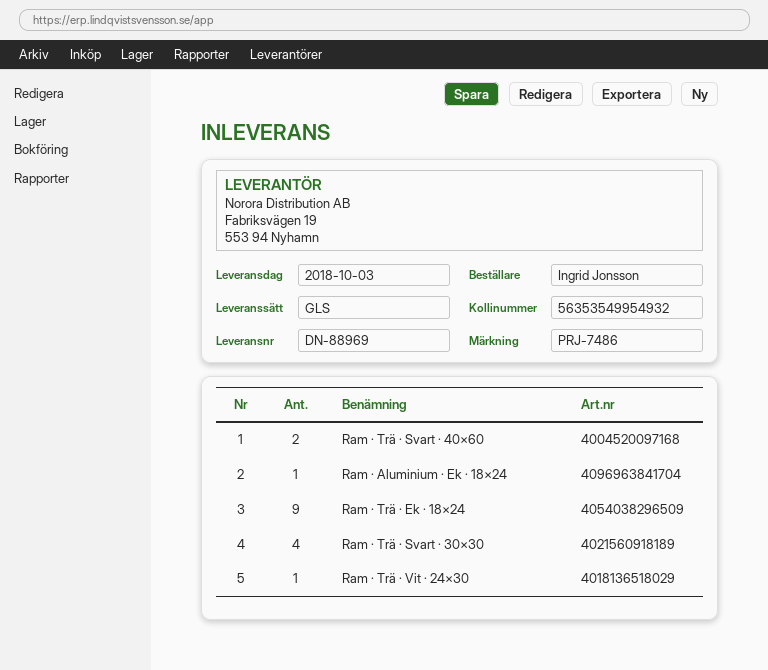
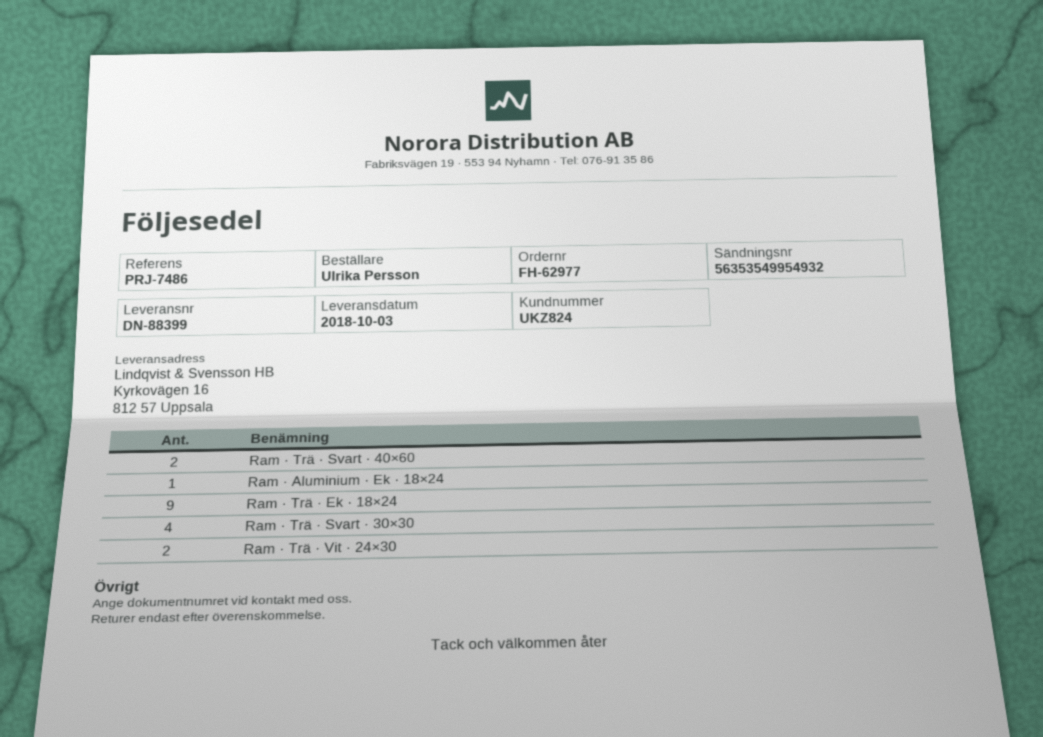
delivery note number: DN-88969 -> DN-88399
ordered by: Ingrid Jonsson -> Ulrika Persson
Ram · Trä · Vit · 24×30: 1 -> 2

